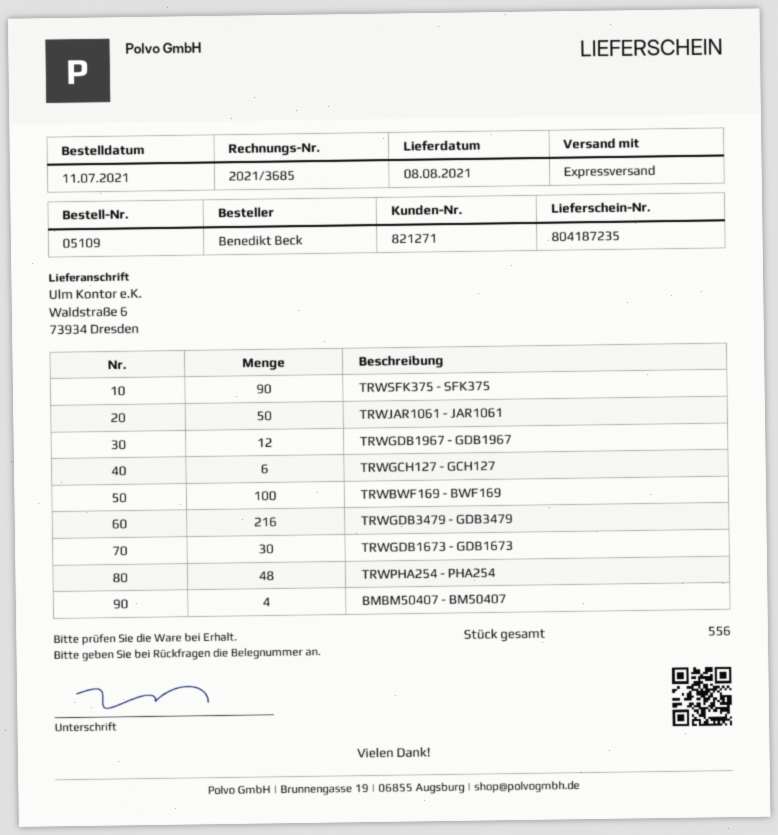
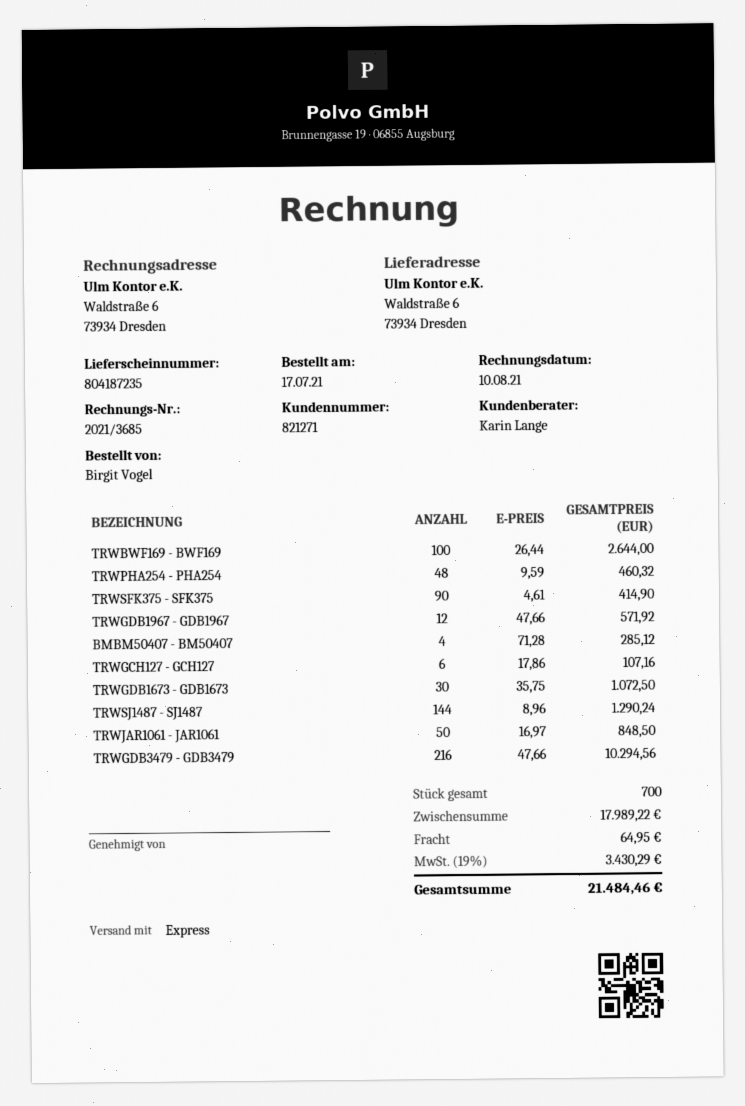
order date: 2021-07-11 -> 2021-07-17
ordered by: Benedikt Beck -> Birgit Vogel
TRWSJ1487 - SJ1487: none -> 144
total quantity: 556 -> 700

